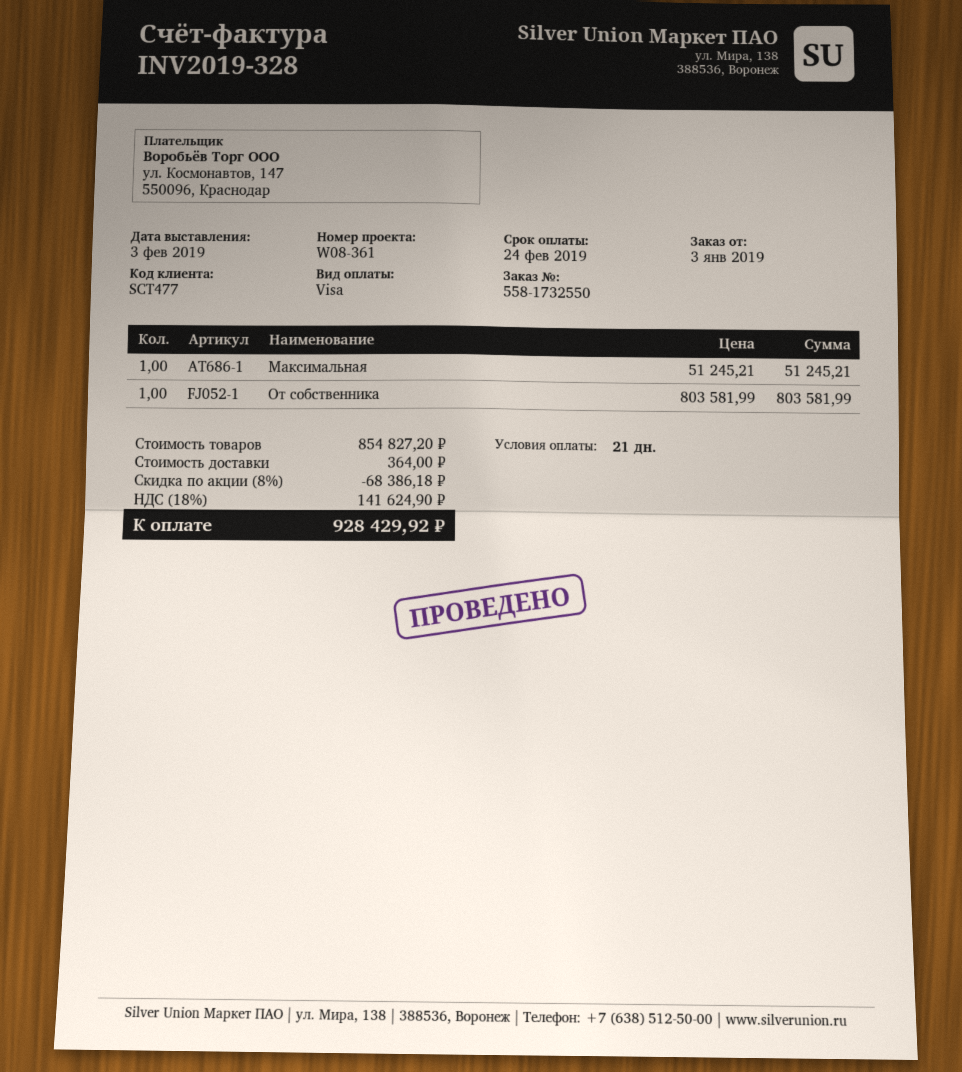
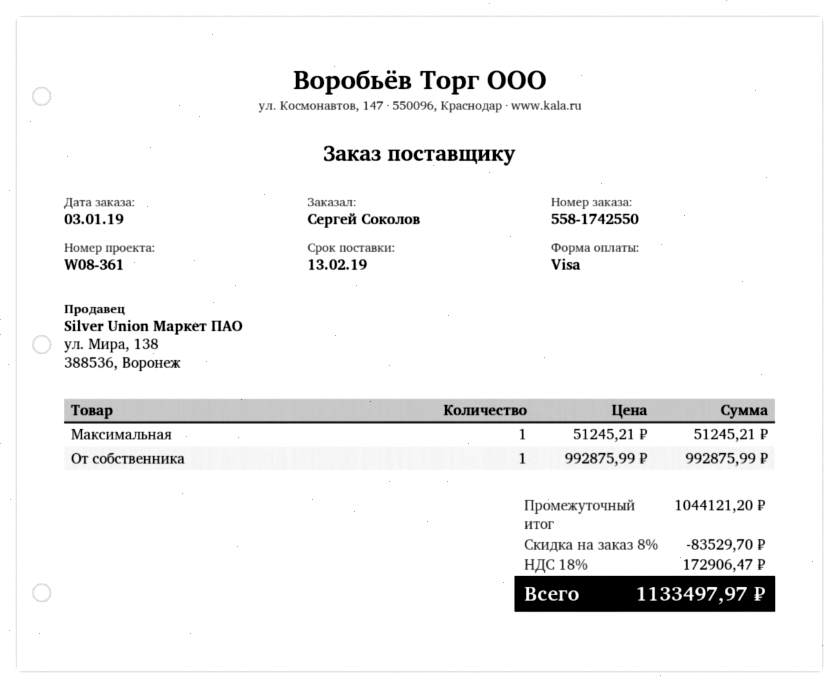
order number: 558-1732550 -> 558-1742550
От собственника: 1 x 803581.99 = 803581.99 -> 1 x 992875.99 = 992875.99
subtotal: 854827.20 -> 1044121.20
discount: 8% = 68386.18 -> 8% = 83529.70
shipping: 364.00 -> none
tax: 18% = 141624.90 -> 18% = 172906.47
total: 928429.92 -> 1133497.97

